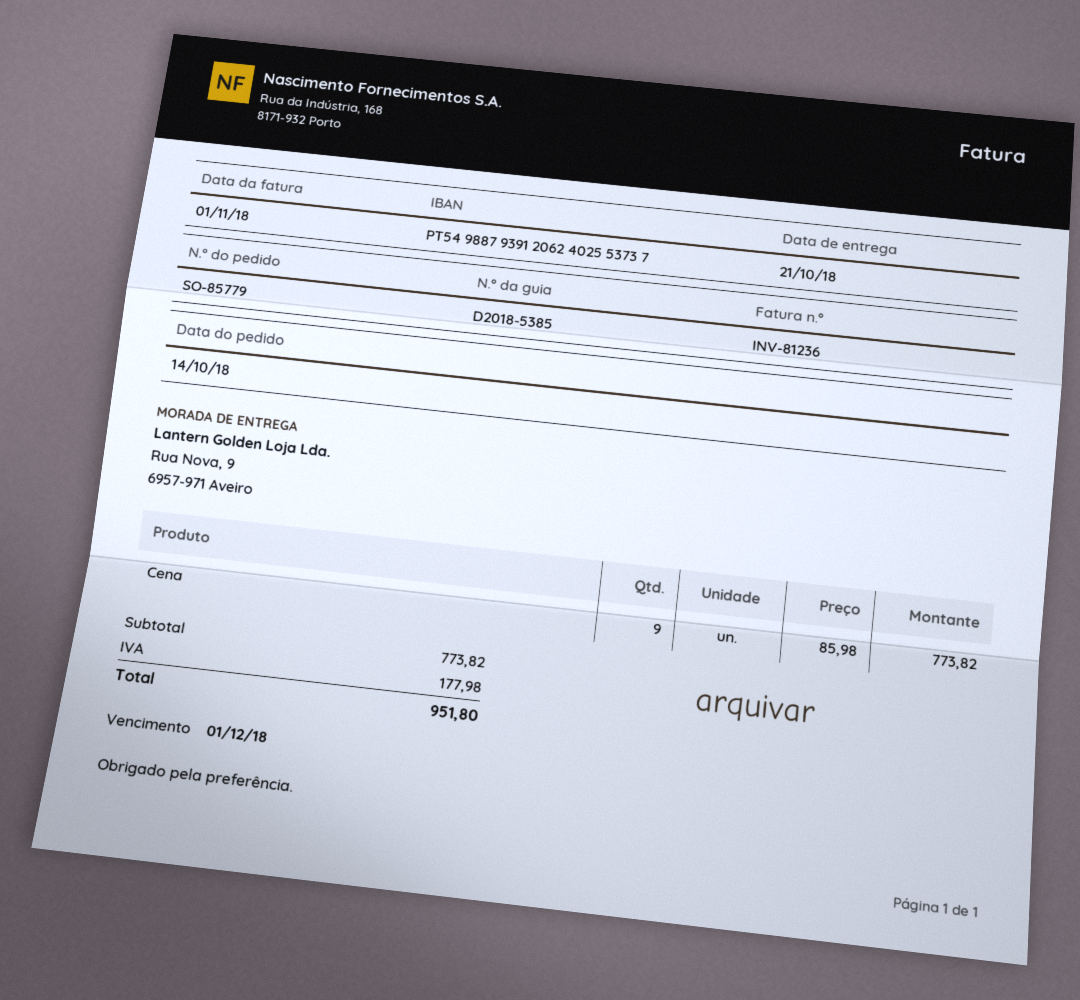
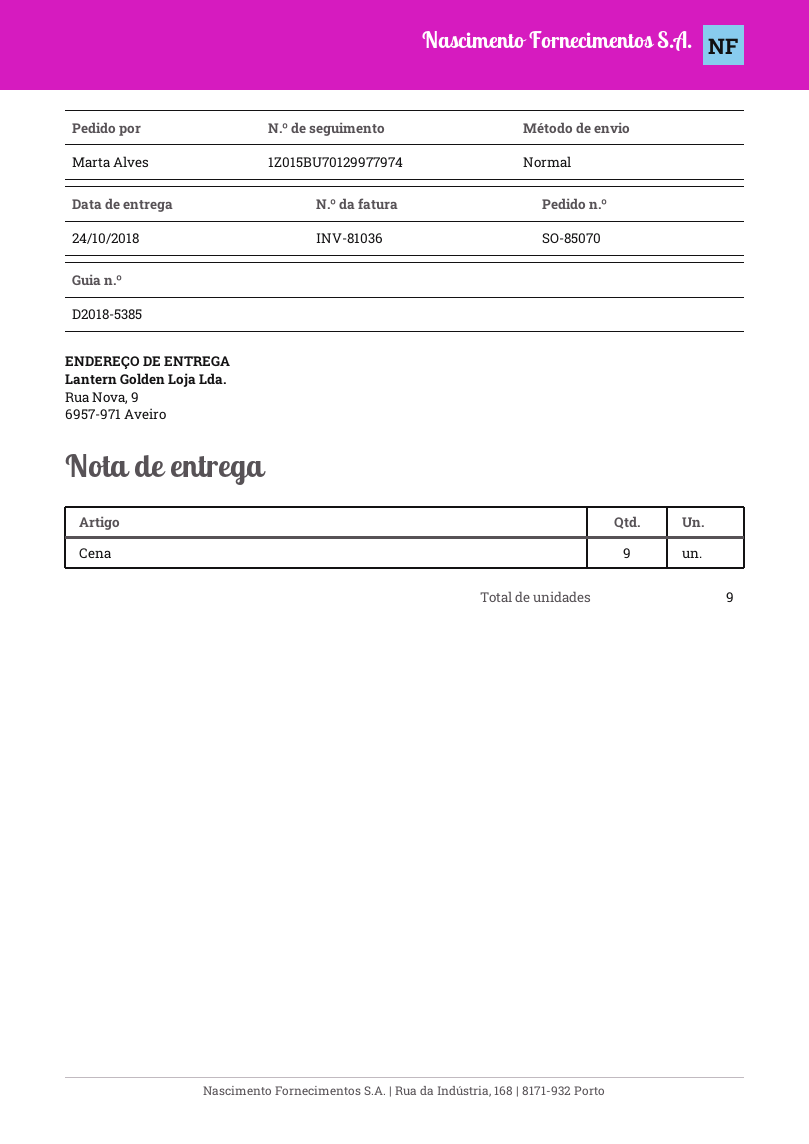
order number: SO-85779 -> SO-85070
delivery date: 2018-10-21 -> 2018-10-24
invoice number: INV-81236 -> INV-81036

